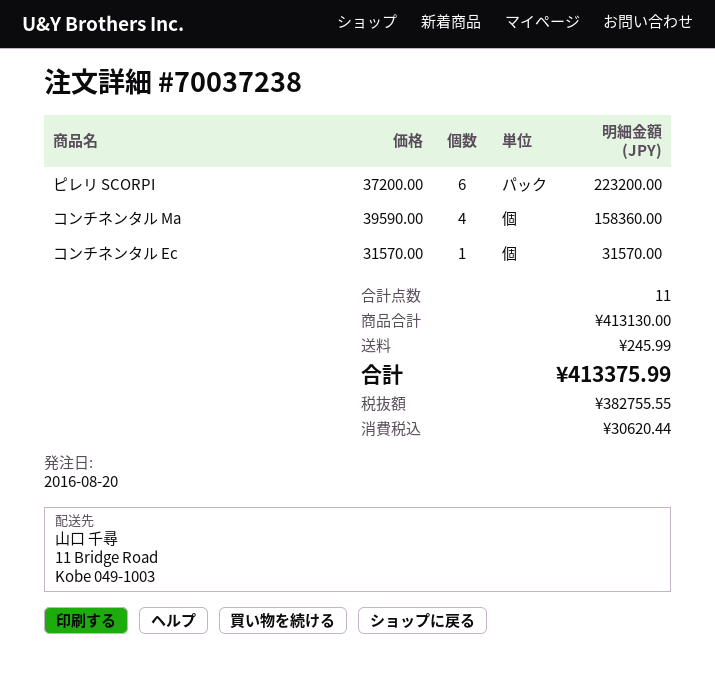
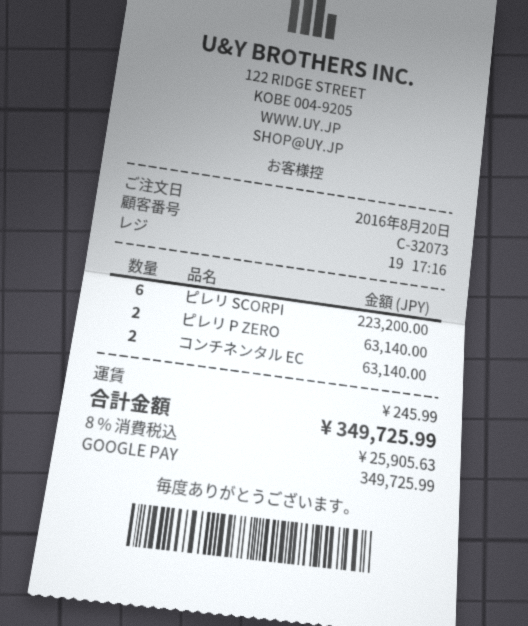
コンチネンタル Ma: 4 for 158360.00 -> none
コンチネンタル Ec: 1 for 31570.00 -> 2 for 63140.00
ピレリ P ZERO: none -> 2 for 63140.00
tax: 30620.44 -> 25905.63
total: 413375.99 -> 349725.99

